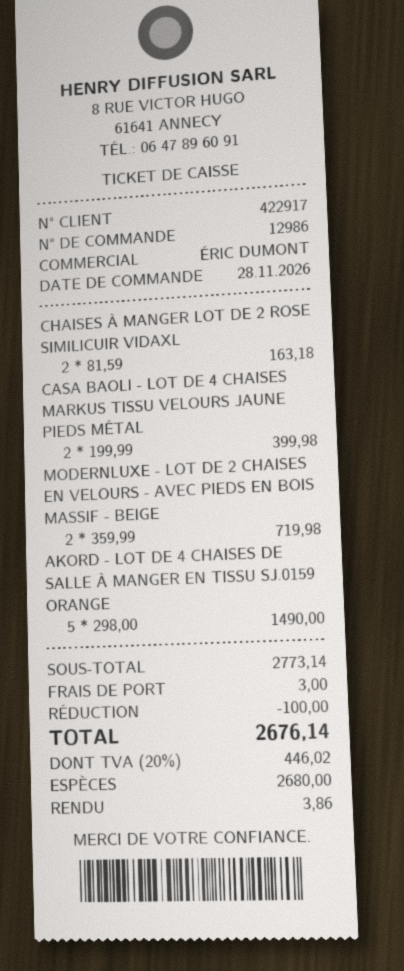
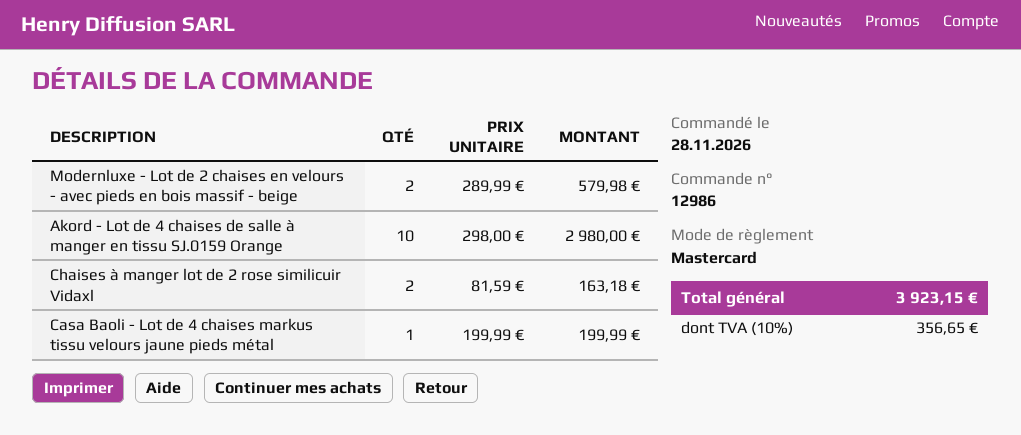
payment method: cash -> Mastercard
CASA BAOLI - LOT DE 4 CHAISES MARKUS TISSU VELOURS JAUNE PIEDS MÉTAL: 2 x 199.99 = 399.98 -> 1 x 199.99 = 199.99
MODERNLUXE - LOT DE 2 CHAISES EN VELOURS - AVEC PIEDS EN BOIS MASSIF - BEIGE: 2 x 359.99 = 719.98 -> 2 x 289.99 = 579.98
AKORD - LOT DE 4 CHAISES DE SALLE À MANGER EN TISSU SJ.0159 ORANGE: 5 x 298.00 = 1490.00 -> 10 x 298.00 = 2980.00
discount: 100.00 -> none
shipping: 3.00 -> none
tax: 20% = 446.02 -> 10% = 356.65
total: 2676.14 -> 3923.15

